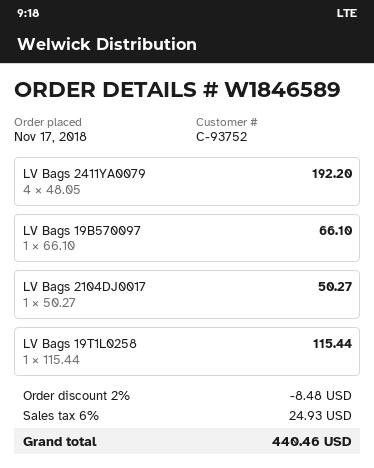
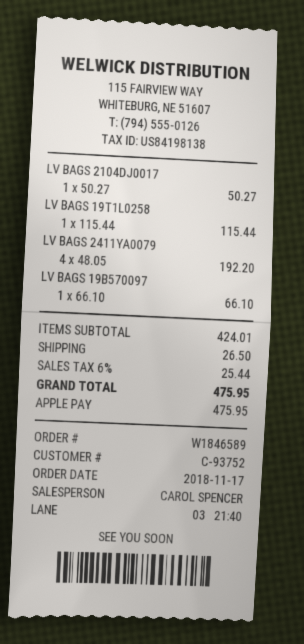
discount: 2% = 8.48 -> none
shipping: none -> 26.50
tax: 6% = 24.93 -> 6% = 25.44
total: 440.46 -> 475.95

